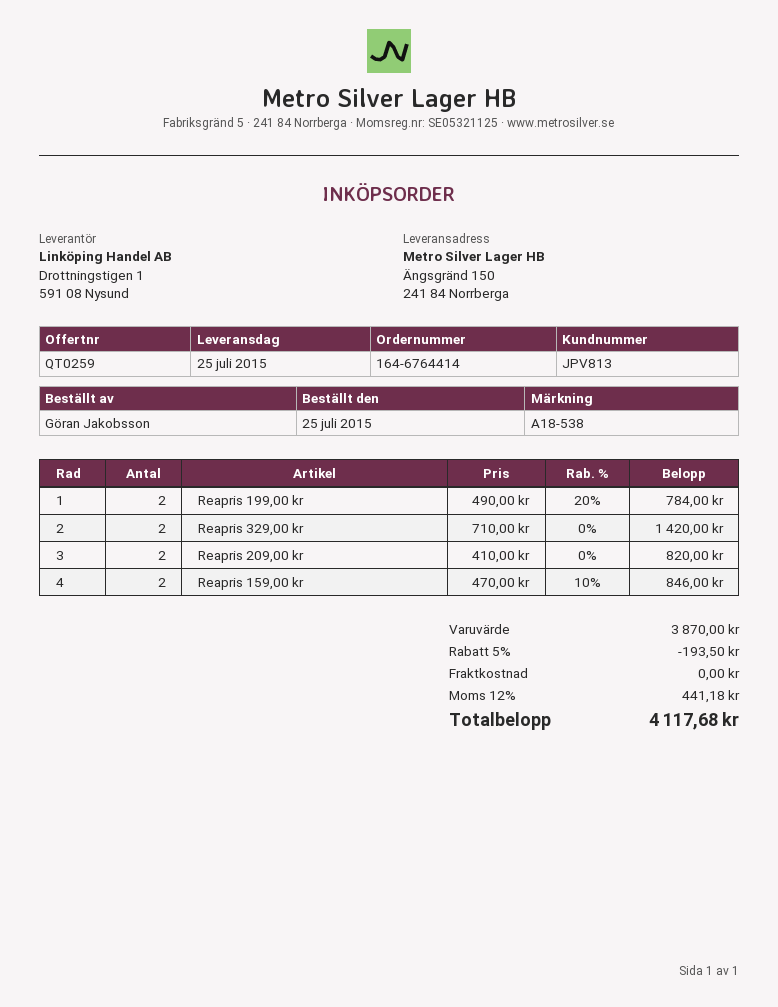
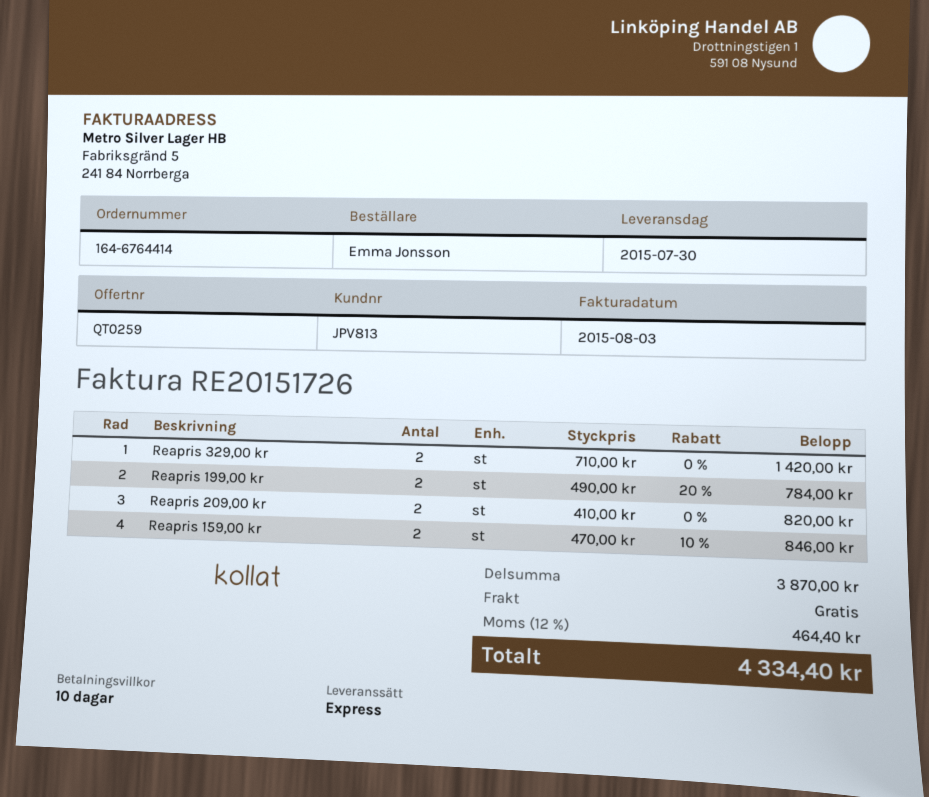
delivery date: 2015-07-25 -> 2015-07-30
ordered by: Göran Jakobsson -> Emma Jonsson
discount: 5% = 193.50 -> none
tax: 12% = 441.18 -> 12% = 464.40
total: 4117.68 -> 4334.40

